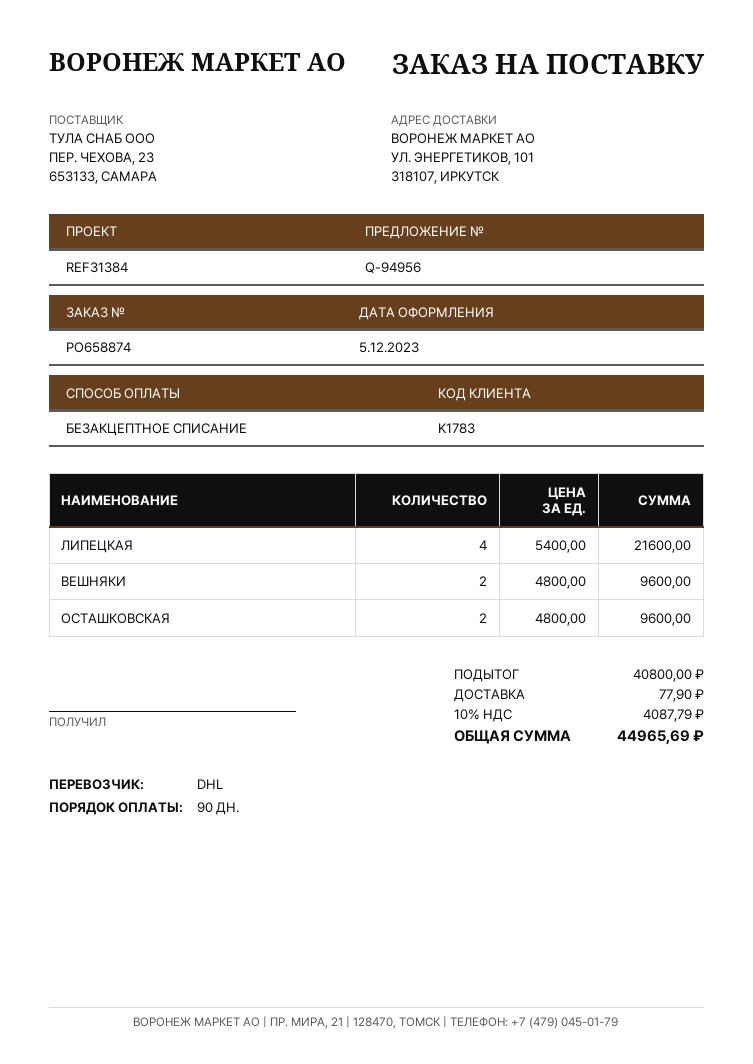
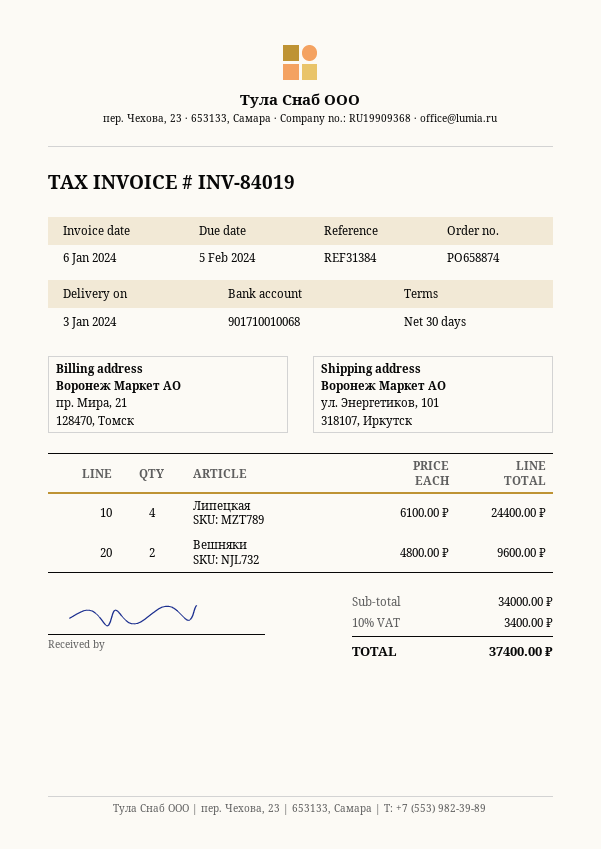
payment terms: 90 days -> 30 days
ЛИПЕЦКАЯ: 4 x 5400.00 = 21600.00 -> 4 x 6100.00 = 24400.00
ОСТАШКОВСКАЯ: 2 x 4800.00 = 9600.00 -> none
subtotal: 40800.00 -> 34000.00
shipping: 77.90 -> none
tax: 10% = 4087.79 -> 10% = 3400.00
total: 44965.69 -> 37400.00

